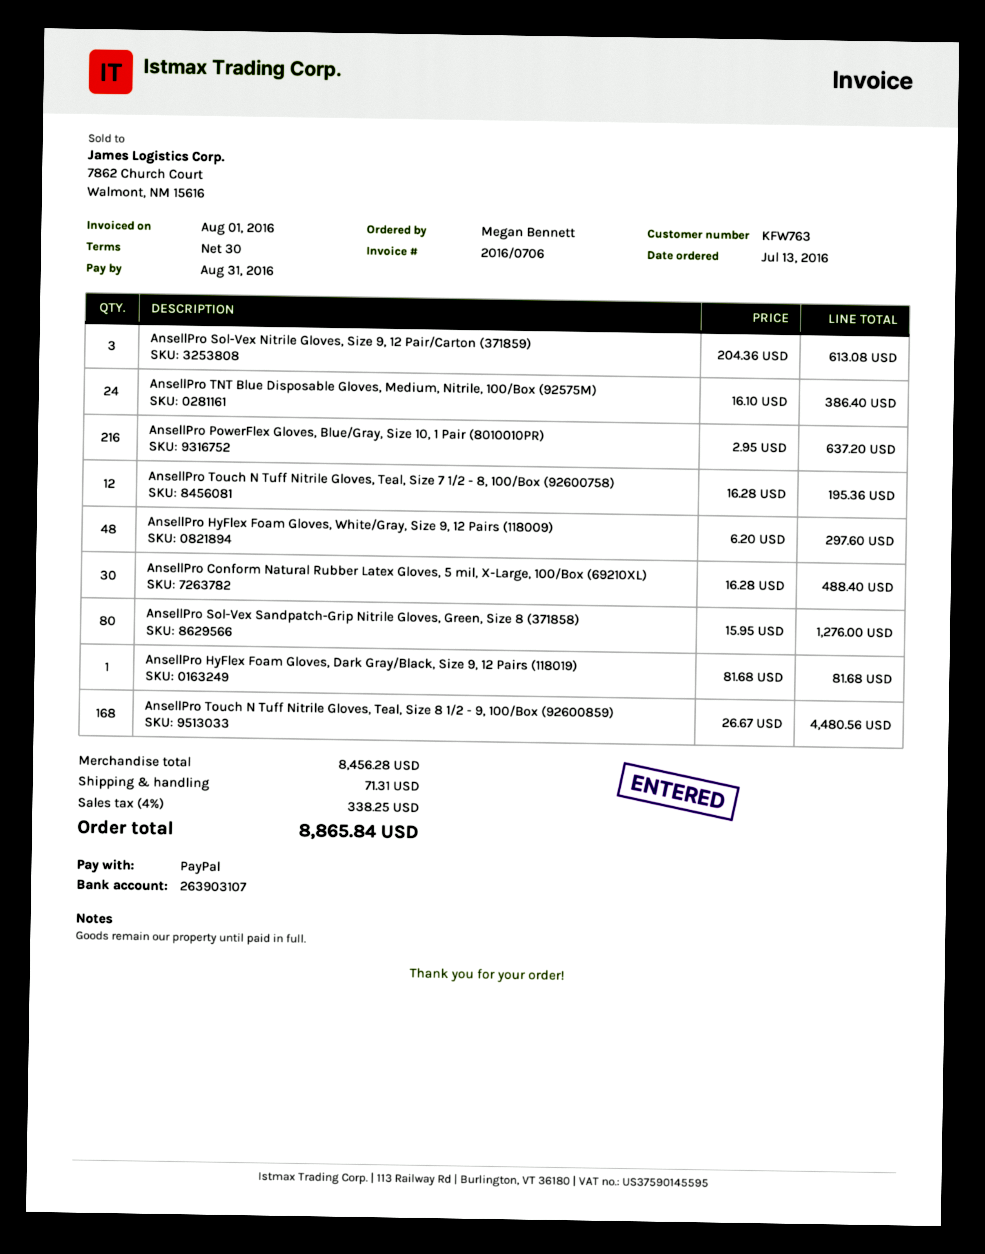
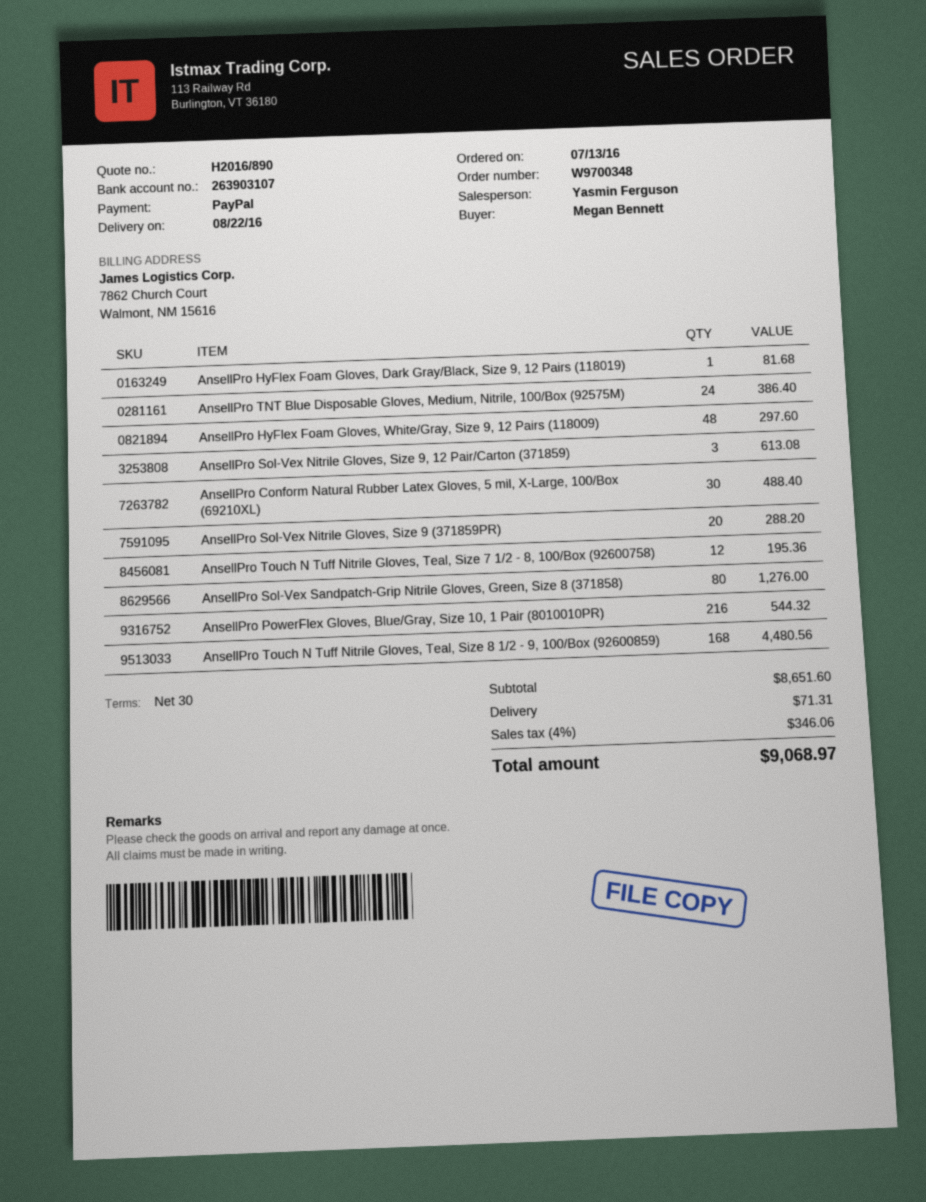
AnsellPro PowerFlex Gloves, Blue/Gray, Size 10, 1 Pair (8010010PR): 216 for 637.20 -> 216 for 544.32
AnsellPro Sol-Vex Nitrile Gloves, Size 9 (371859PR): none -> 20 for 288.20
subtotal: 8456.28 -> 8651.60
tax: 4% = 338.25 -> 4% = 346.06
total: 8865.84 -> 9068.97

